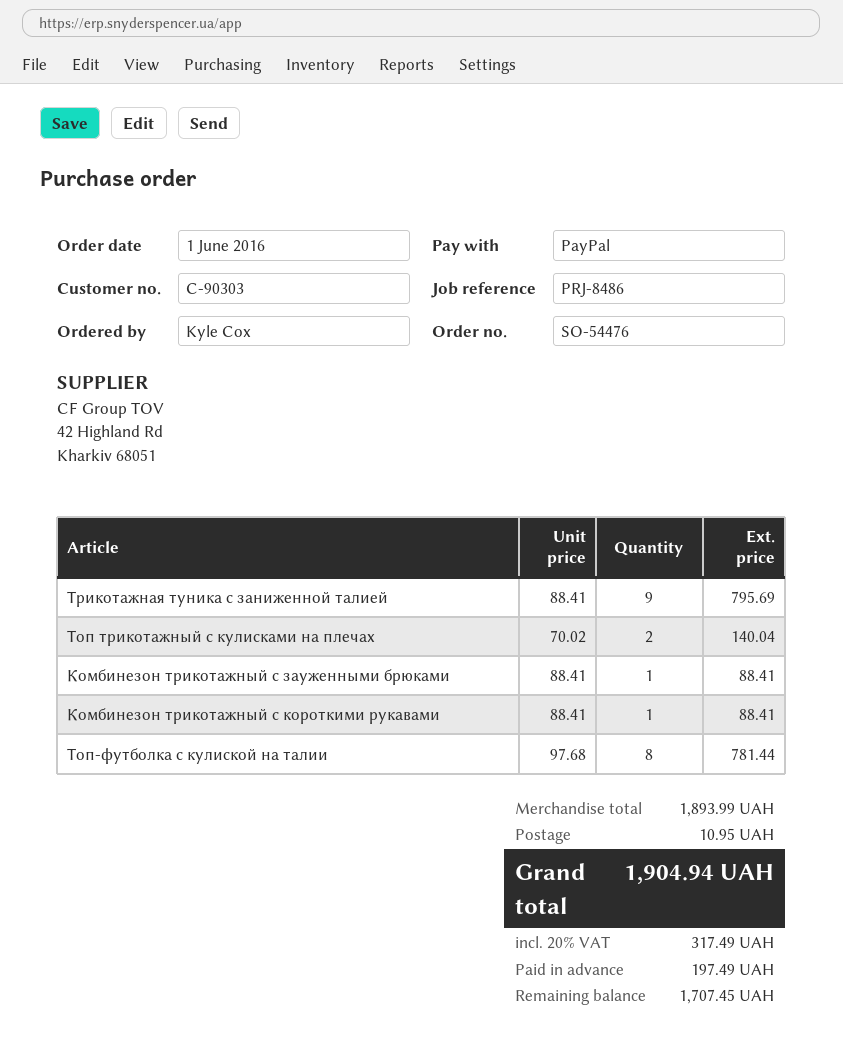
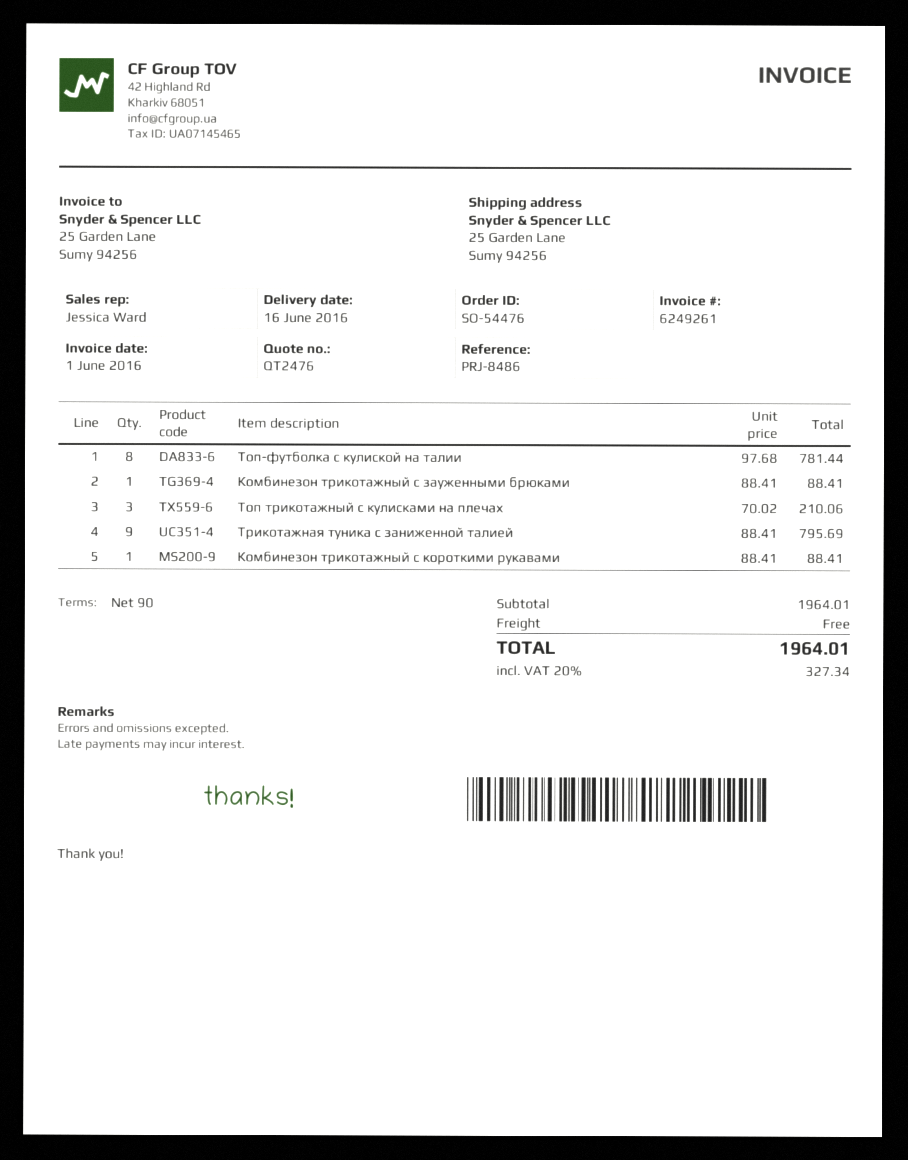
Топ трикотажный с кулисками на плечах: 2 x 70.02 = 140.04 -> 3 x 70.02 = 210.06
subtotal: 1893.99 -> 1964.01
shipping: 10.95 -> 0.00
tax: 20% = 317.49 -> 20% = 327.34
total: 1904.94 -> 1964.01

